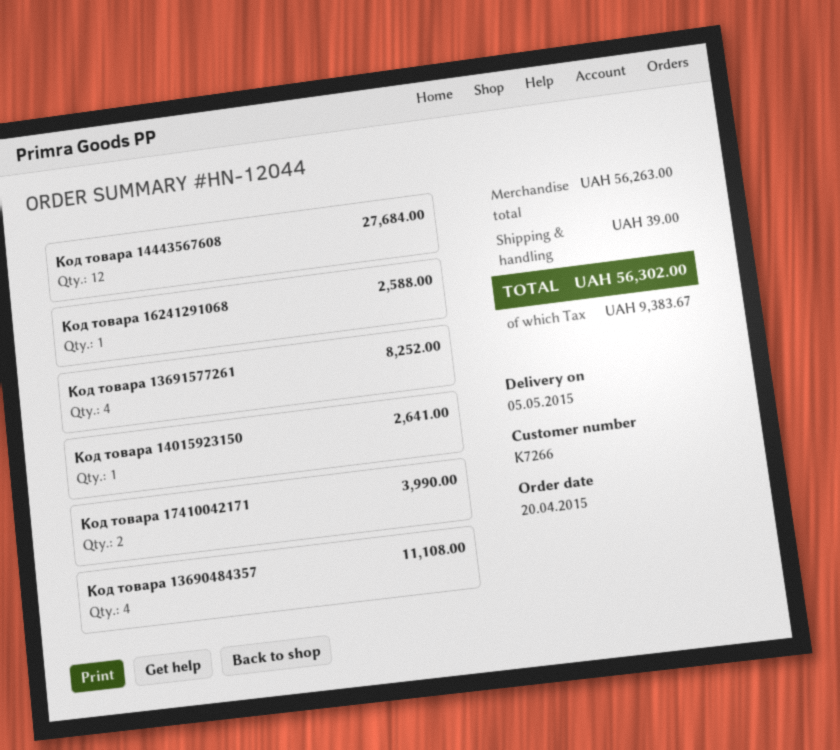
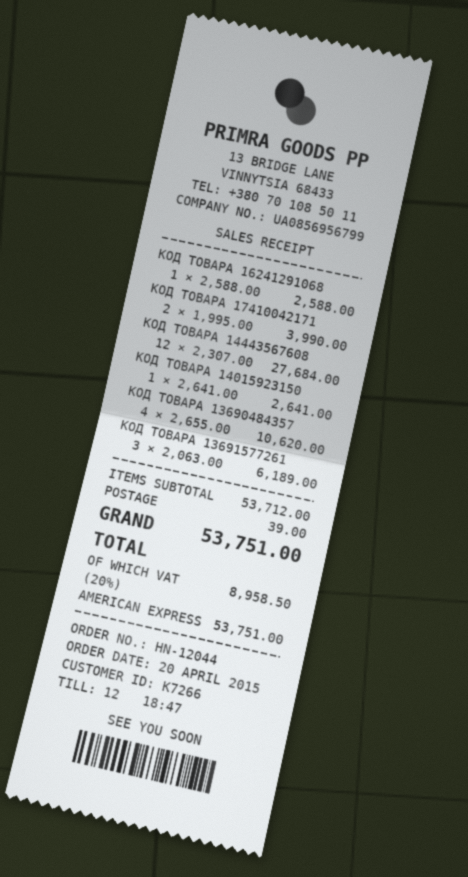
Код товара 13691577261: 4 for 8252.00 -> 3 for 6189.00
Код товара 13690484357: 4 for 11108.00 -> 4 for 10620.00
subtotal: 56263.00 -> 53712.00
tax: 9383.67 -> 8958.50
total: 56302.00 -> 53751.00

